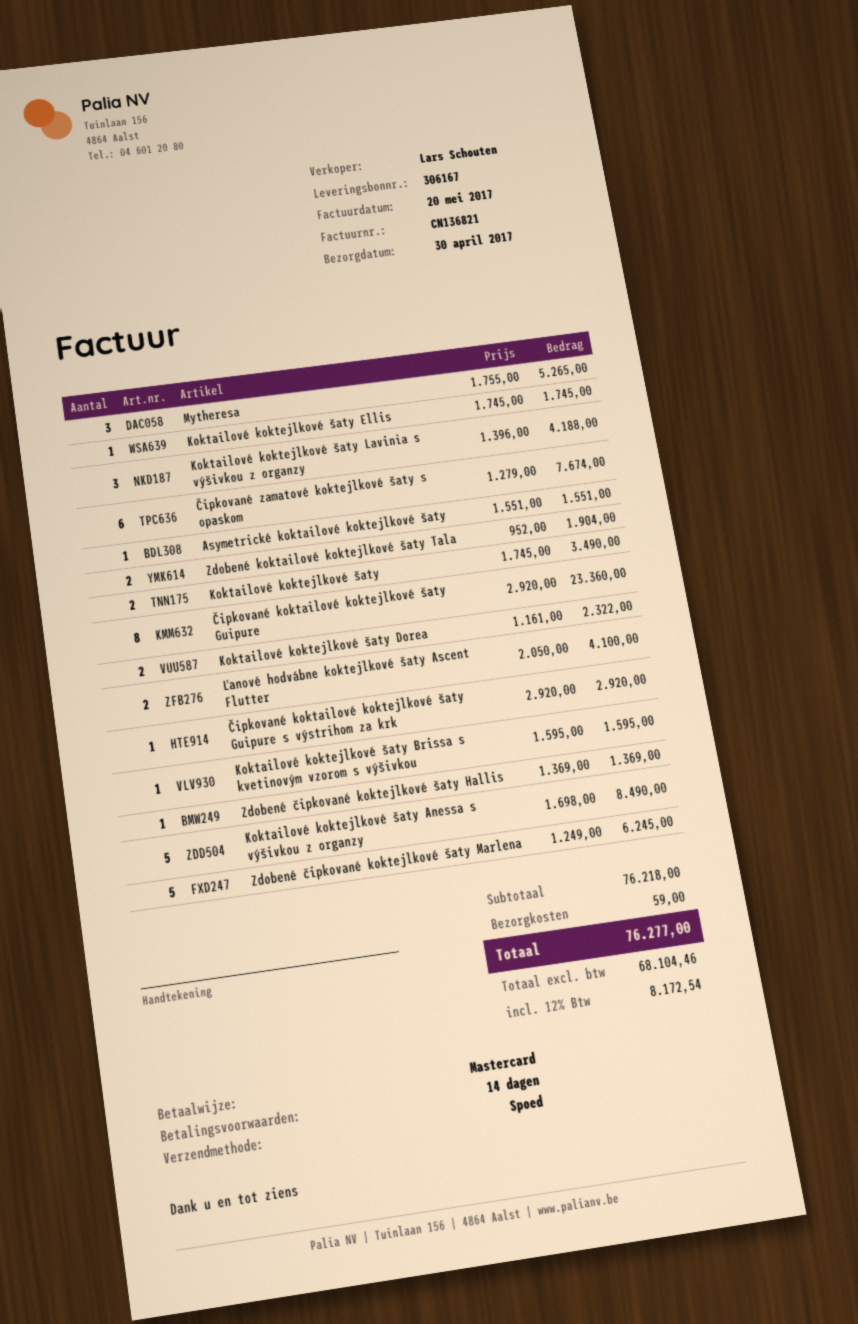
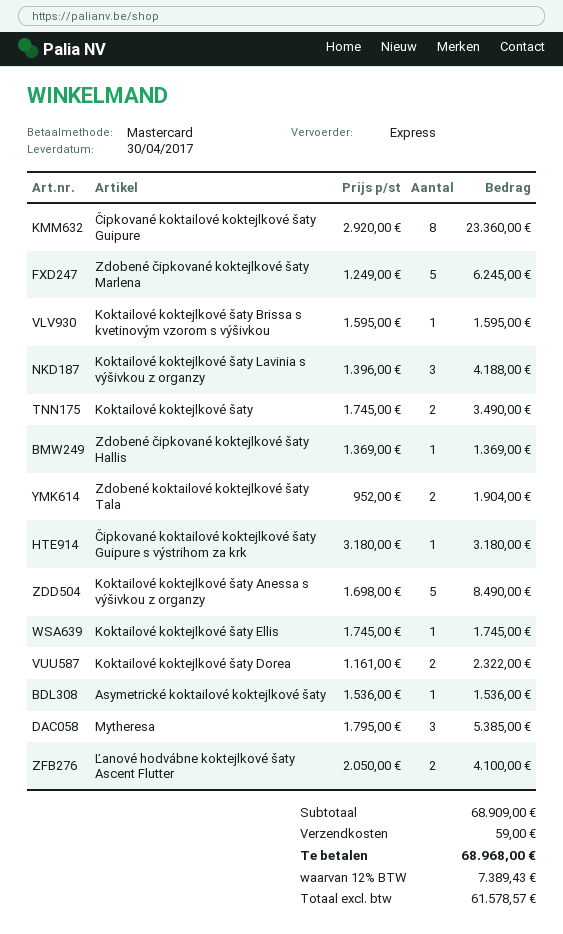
Mytheresa: 3 x 1755.00 = 5265.00 -> 3 x 1795.00 = 5385.00
Čipkované zamatové koktejlkové šaty s opaskom: 6 x 1279.00 = 7674.00 -> none
Asymetrické koktailové koktejlkové šaty: 1 x 1551.00 = 1551.00 -> 1 x 1536.00 = 1536.00
Čipkované koktailové koktejlkové šaty Guipure s výstrihom za krk: 1 x 2920.00 = 2920.00 -> 1 x 3180.00 = 3180.00
subtotal: 76218.00 -> 68909.00
net: 68104.46 -> 61578.57
tax: 12% = 8172.54 -> 12% = 7389.43
total: 76277.00 -> 68968.00

